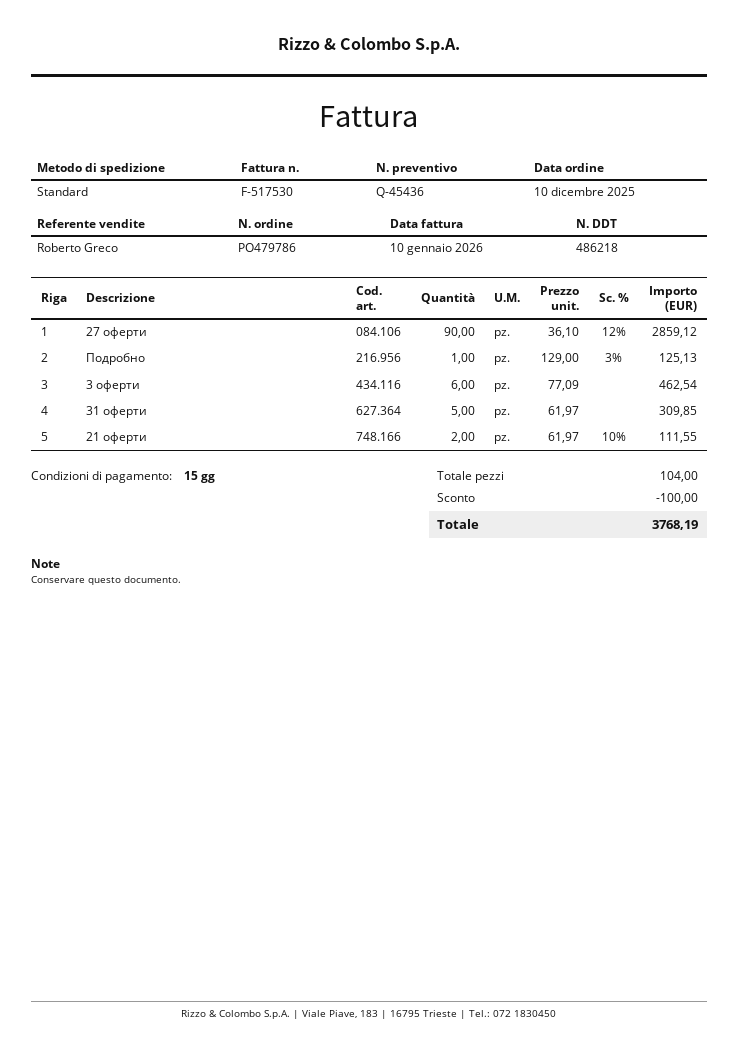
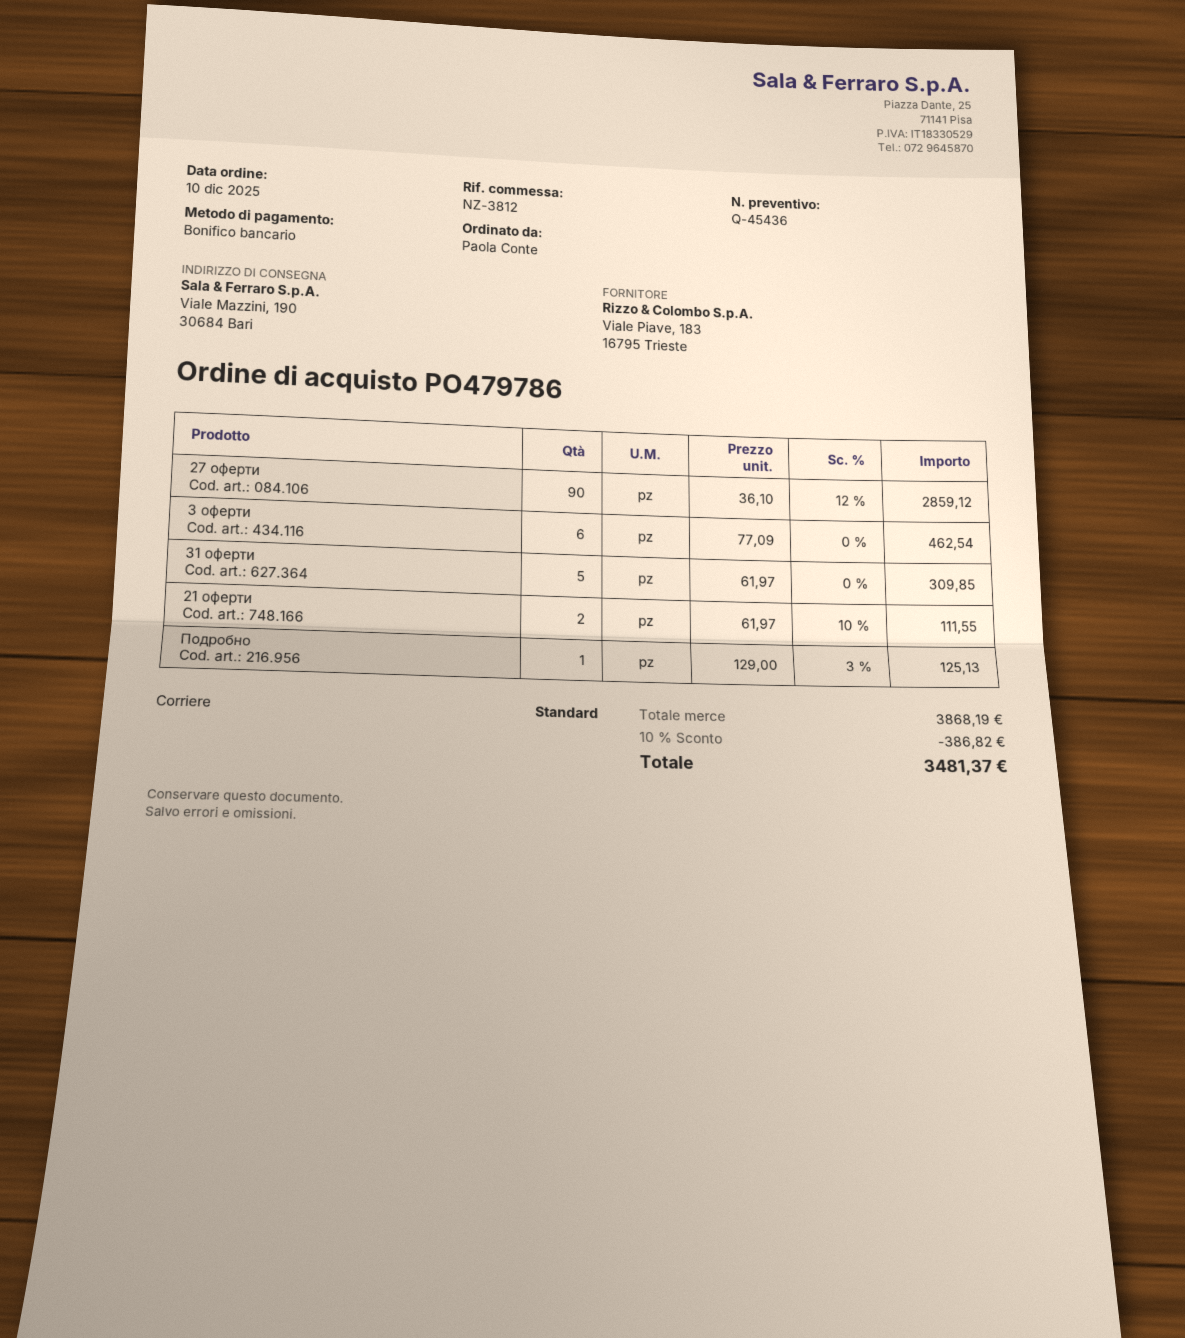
discount: 100.00 -> 386.82
total: 3768.19 -> 3481.37

